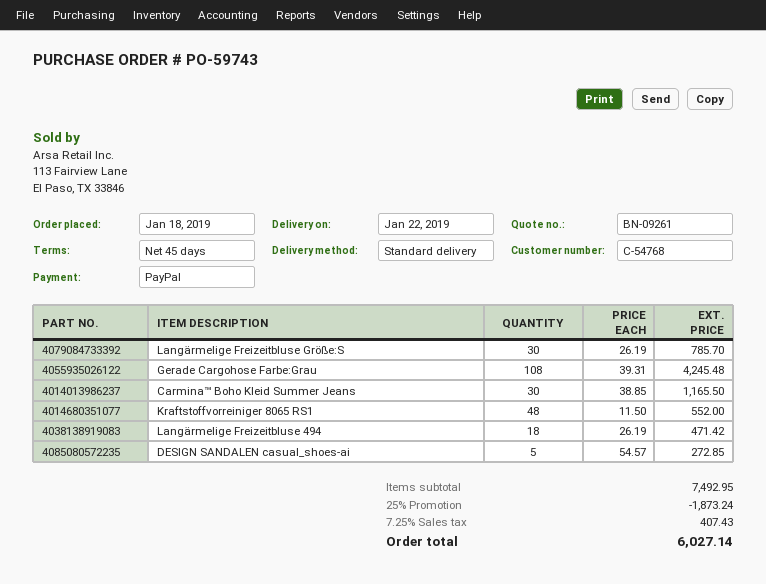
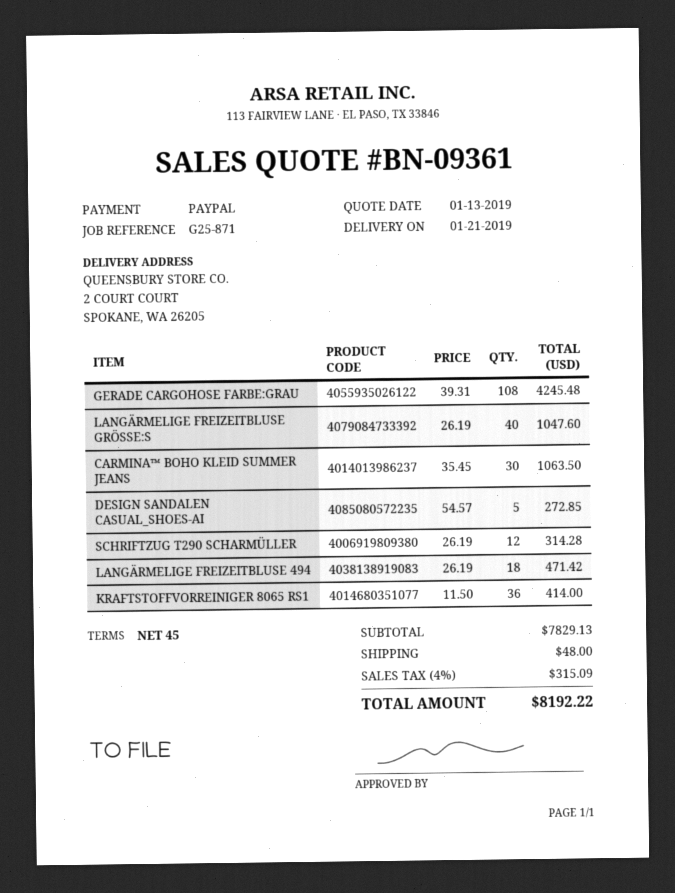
quote number: BN-09261 -> BN-09361
delivery date: 2019-01-22 -> 2019-01-21
Langärmelige Freizeitbluse Größe:S: 30 x 26.19 = 785.70 -> 40 x 26.19 = 1047.60
Carmina™ Boho Kleid Summer Jeans: 30 x 38.85 = 1165.50 -> 30 x 35.45 = 1063.50
Kraftstoffvorreiniger 8065 RS1: 48 x 11.50 = 552.00 -> 36 x 11.50 = 414.00
SCHRIFTZUG T290 SCHARMÜLLER: none -> 12 x 26.19 = 314.28
subtotal: 7492.95 -> 7829.13
discount: 25% = 1873.24 -> none
shipping: none -> 48.00
tax: 7.25% = 407.43 -> 4% = 315.09
total: 6027.14 -> 8192.22

